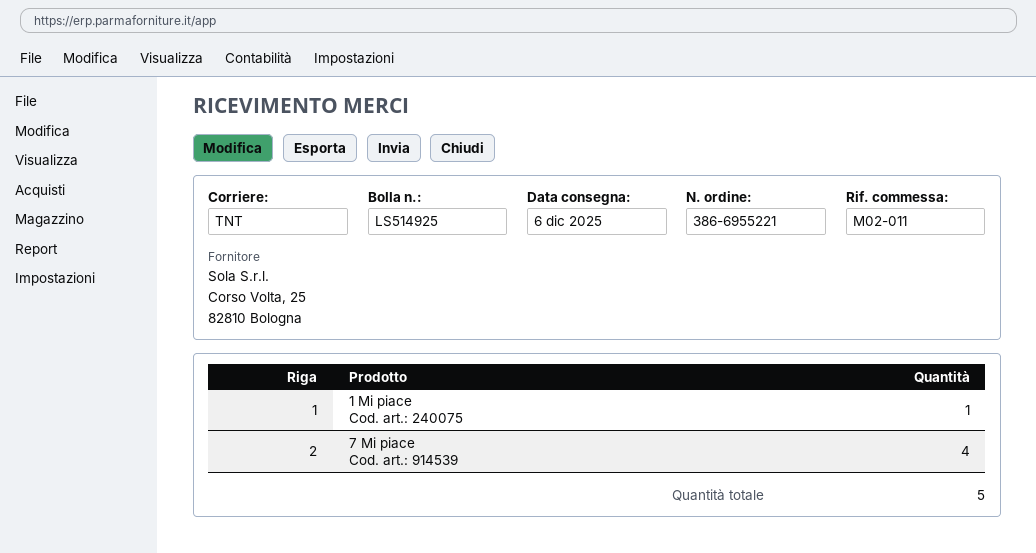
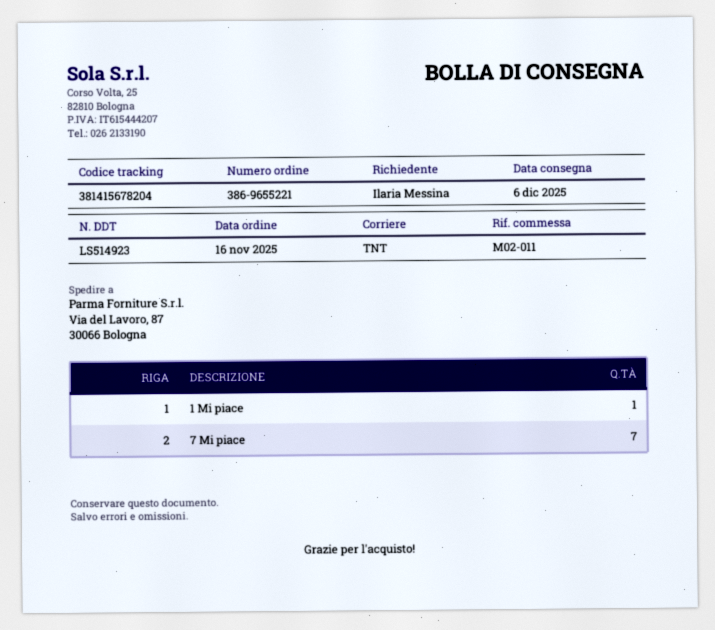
order number: 386-6955221 -> 386-9655221
delivery note number: LS514925 -> LS514923
7 Mi piace: 4 -> 7

